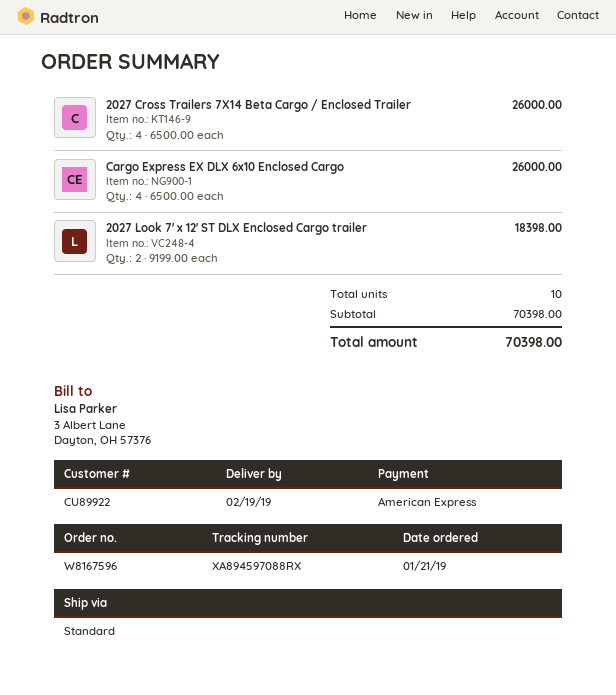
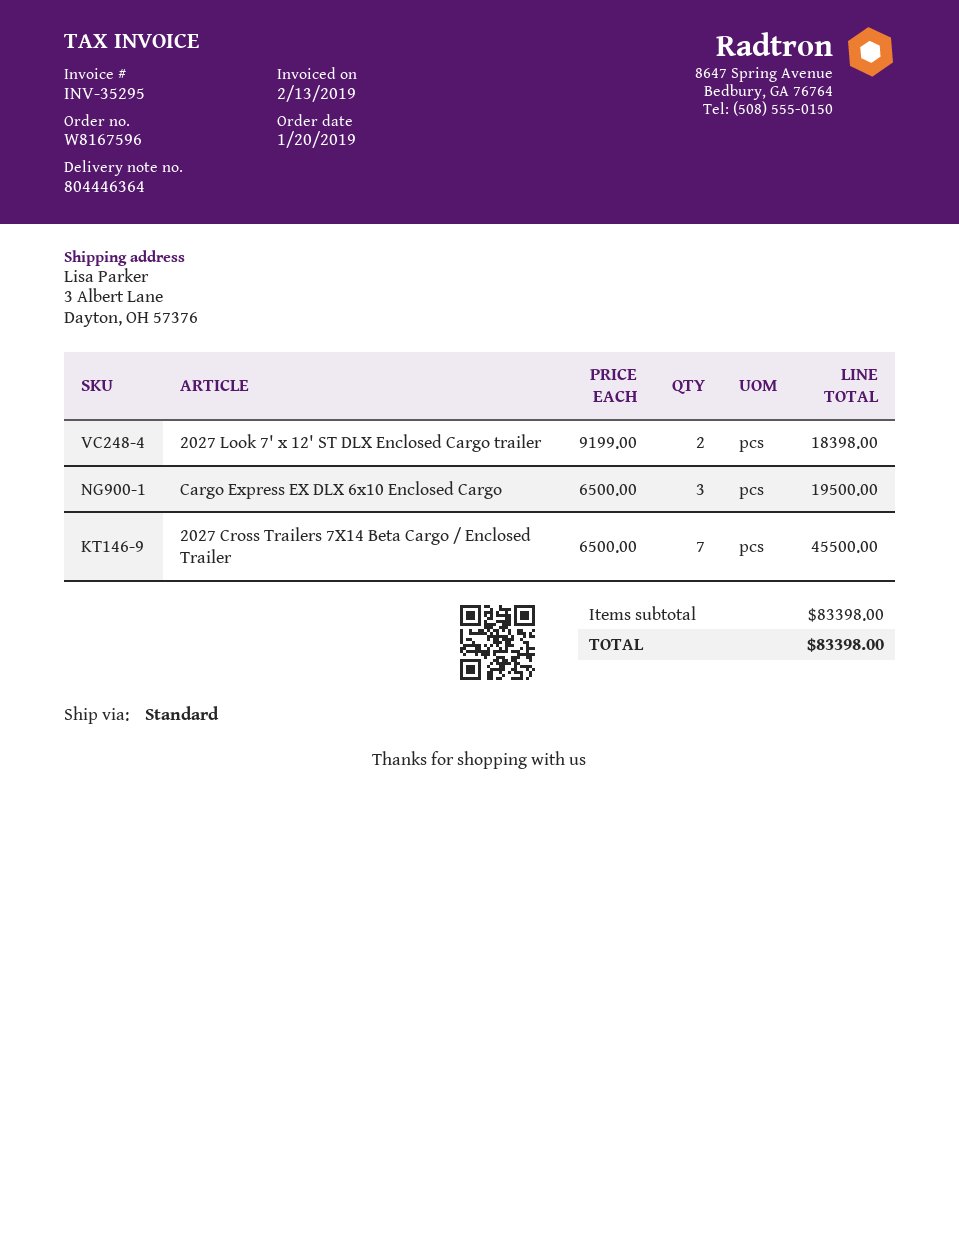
order date: 2019-01-21 -> 2019-01-20
2027 Cross Trailers 7X14 Beta Cargo / Enclosed Trailer: 4 x 6500.00 = 26000.00 -> 7 x 6500.00 = 45500.00
Cargo Express EX DLX 6x10 Enclosed Cargo: 4 x 6500.00 = 26000.00 -> 3 x 6500.00 = 19500.00
subtotal: 70398.00 -> 83398.00
total: 70398.00 -> 83398.00

